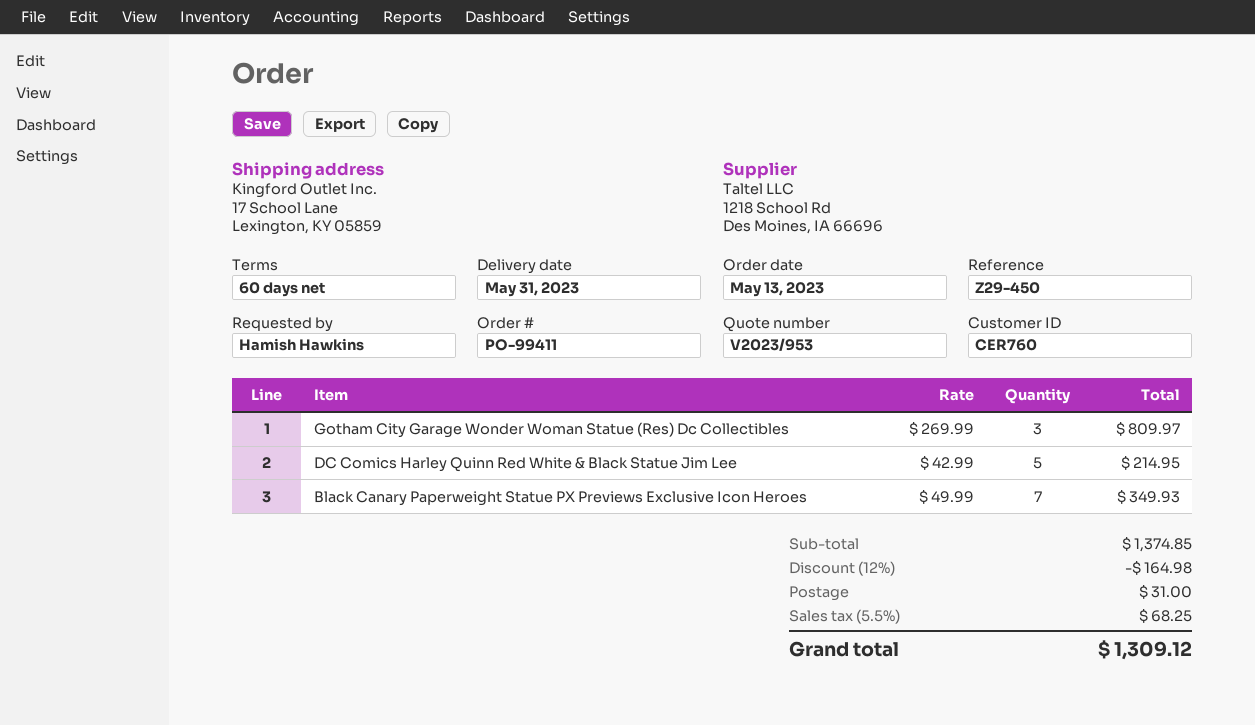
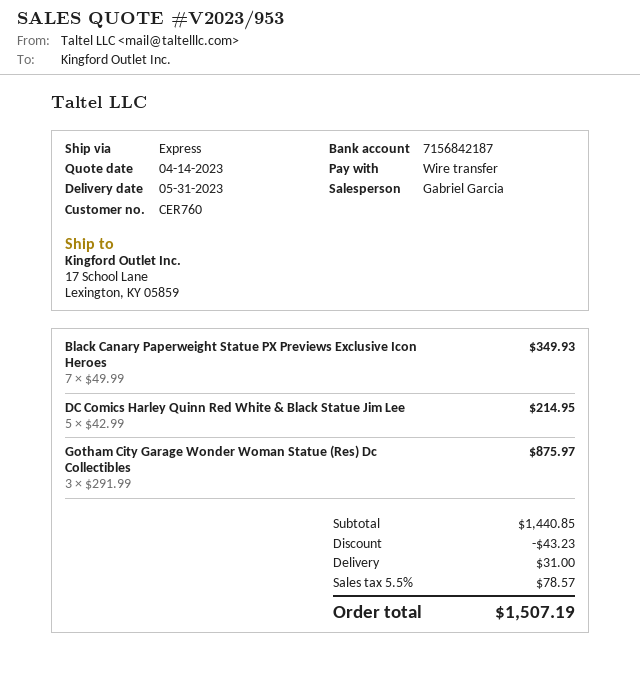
Gotham City Garage Wonder Woman Statue (Res) Dc Collectibles: 3 x 269.99 = 809.97 -> 3 x 291.99 = 875.97
subtotal: 1374.85 -> 1440.85
discount: 164.98 -> 43.23
tax: 5.5% = 68.25 -> 5.5% = 78.57
total: 1309.12 -> 1507.19

